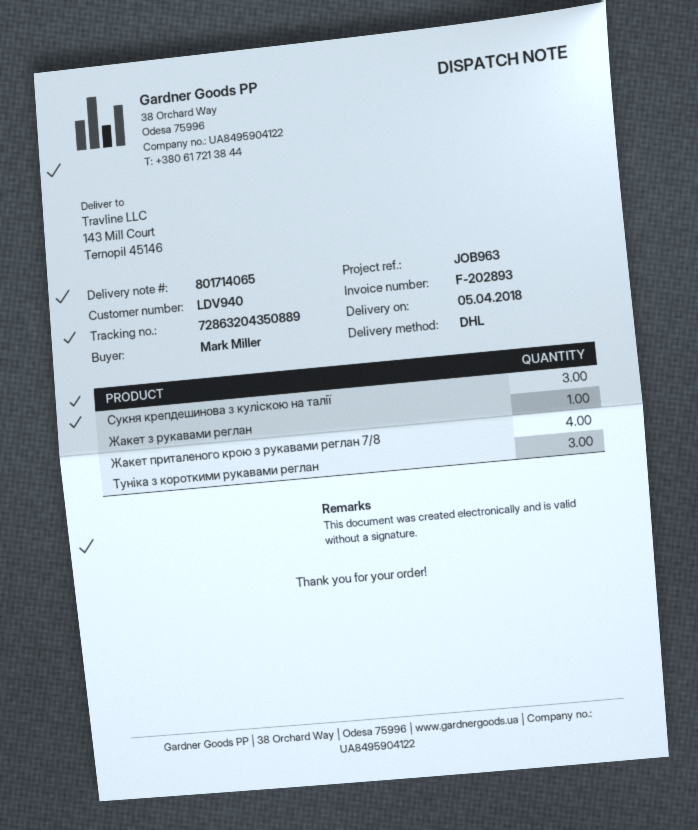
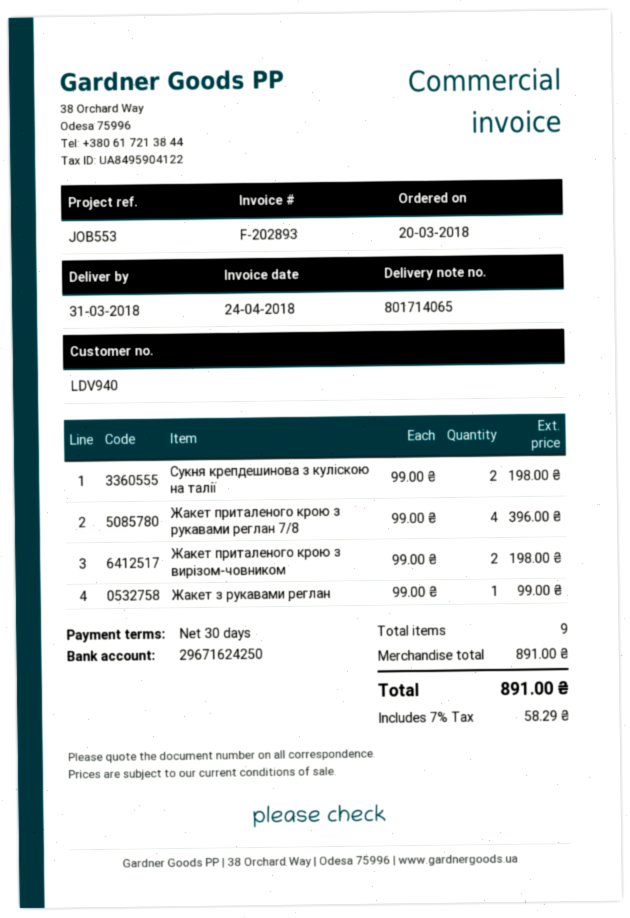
delivery date: 2018-04-05 -> 2018-03-31
reference: JOB963 -> JOB553
Сукня крепдешинова з куліскою на талії: 3 -> 2
Туніка з короткими рукавами реглан: 3 -> none
Жакет приталеного крою з вирізом-човником: none -> 2

